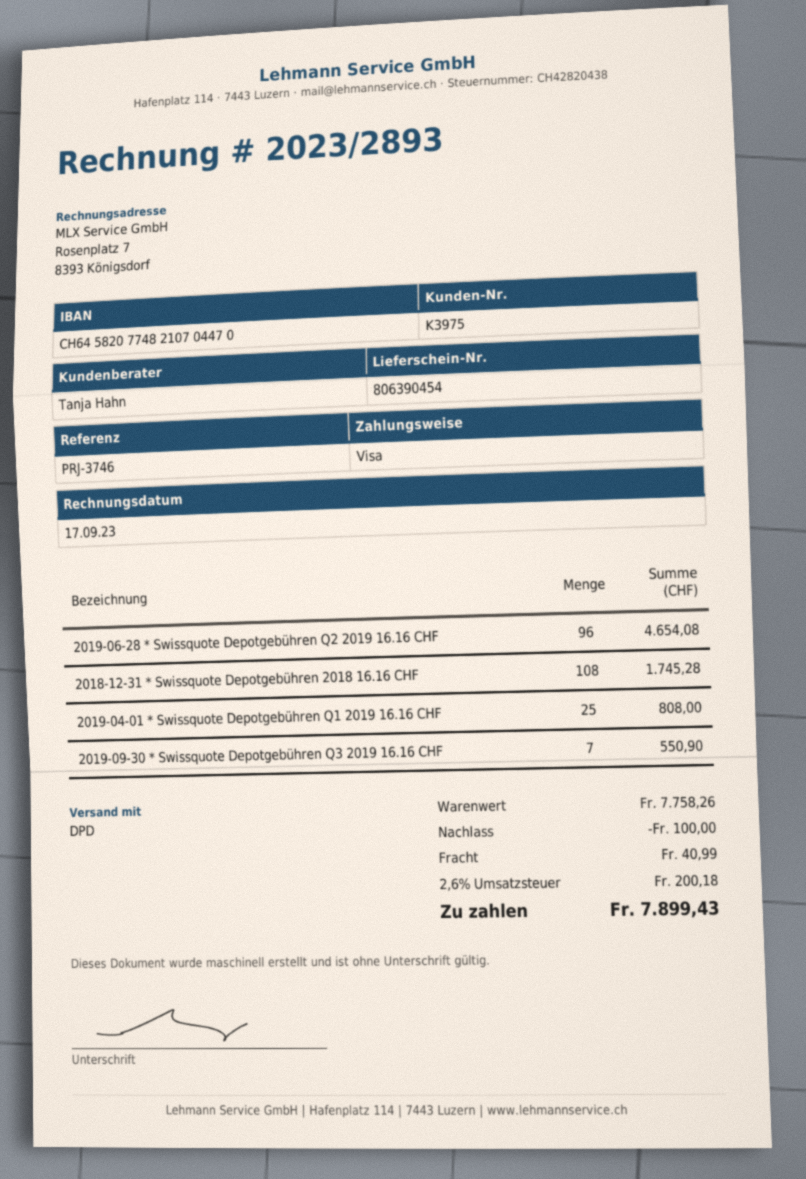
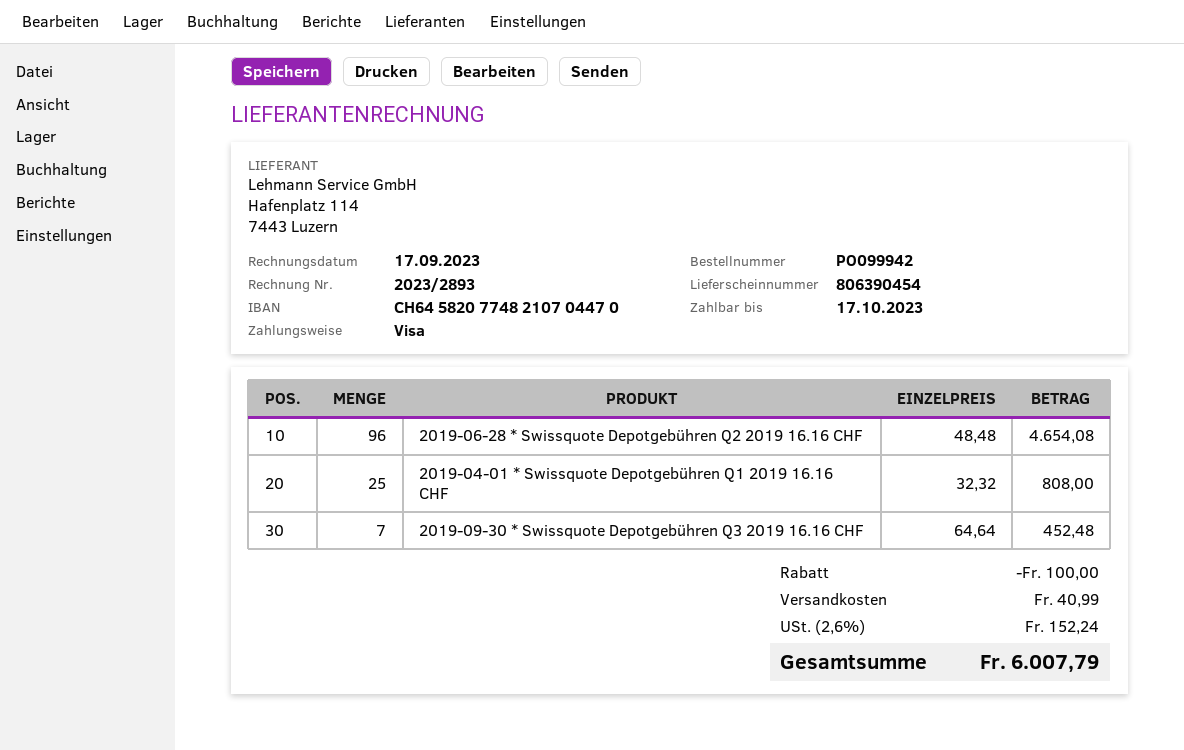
2018-12-31 * Swissquote Depotgebühren 2018 16.16 CHF: 108 for 1745.28 -> none
2019-09-30 * Swissquote Depotgebühren Q3 2019 16.16 CHF: 7 for 550.90 -> 7 for 452.48
tax: 2.6% = 200.18 -> 2.6% = 152.24
total: 7899.43 -> 6007.79

